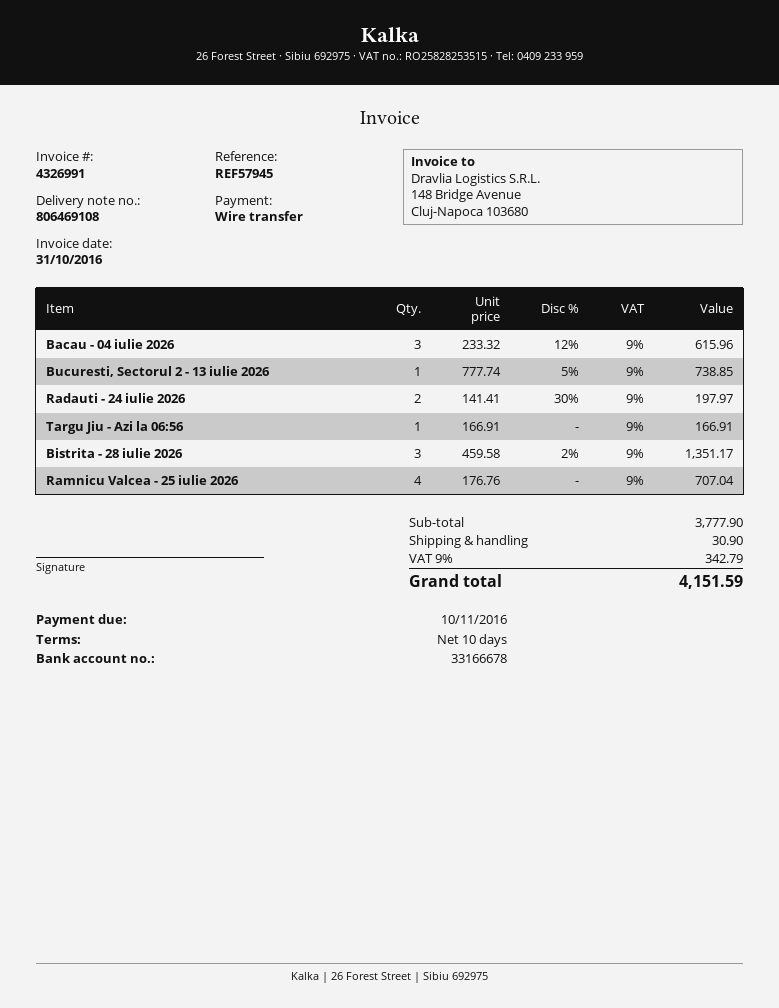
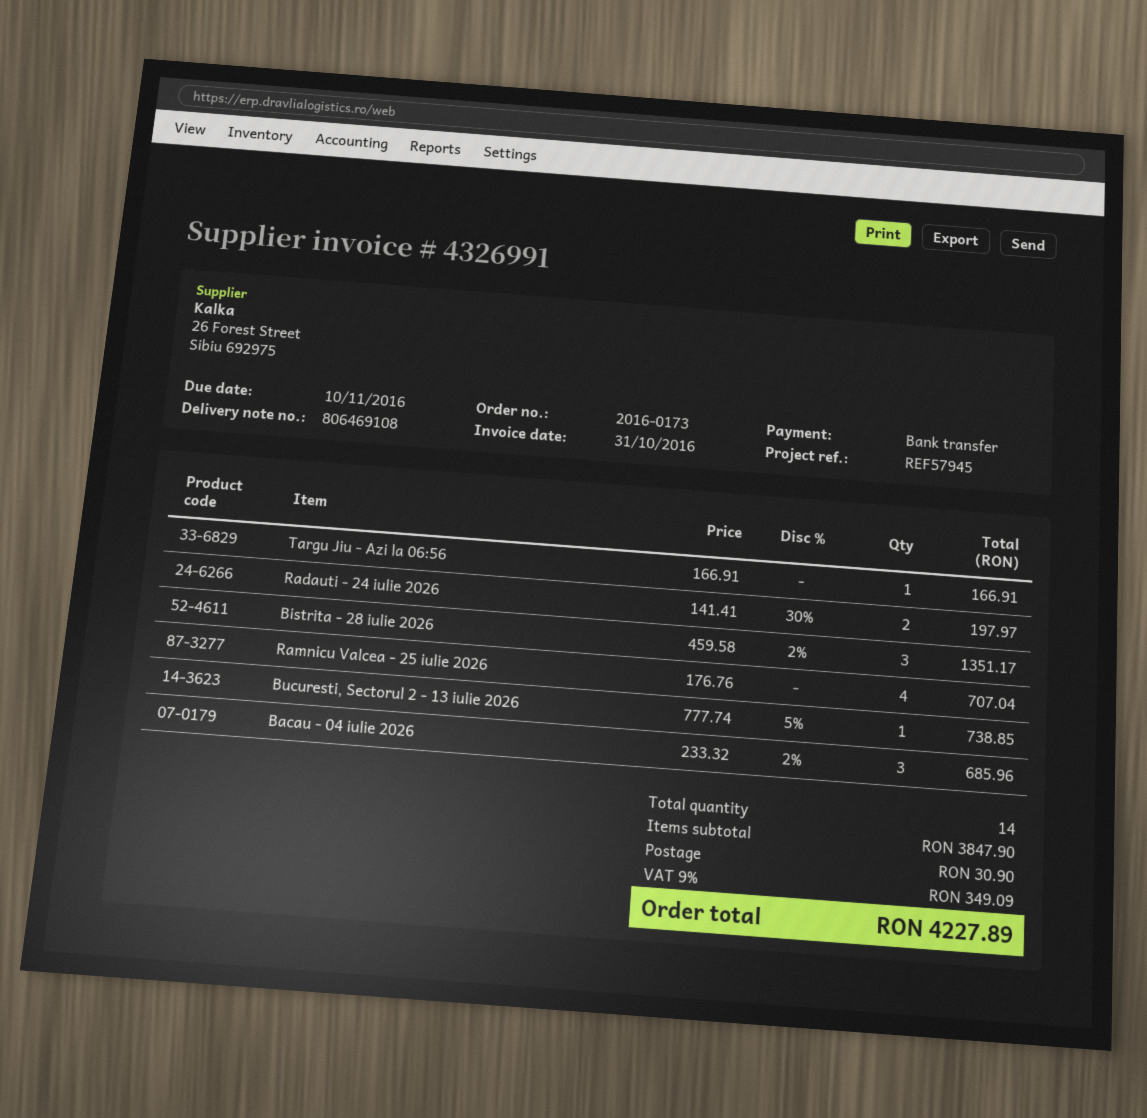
Bacau - 04 iulie 2026: 3 x 233.32 - 12% = 615.96 -> 3 x 233.32 - 2% = 685.96
subtotal: 3777.90 -> 3847.90
tax: 9% = 342.79 -> 9% = 349.09
total: 4151.59 -> 4227.89

